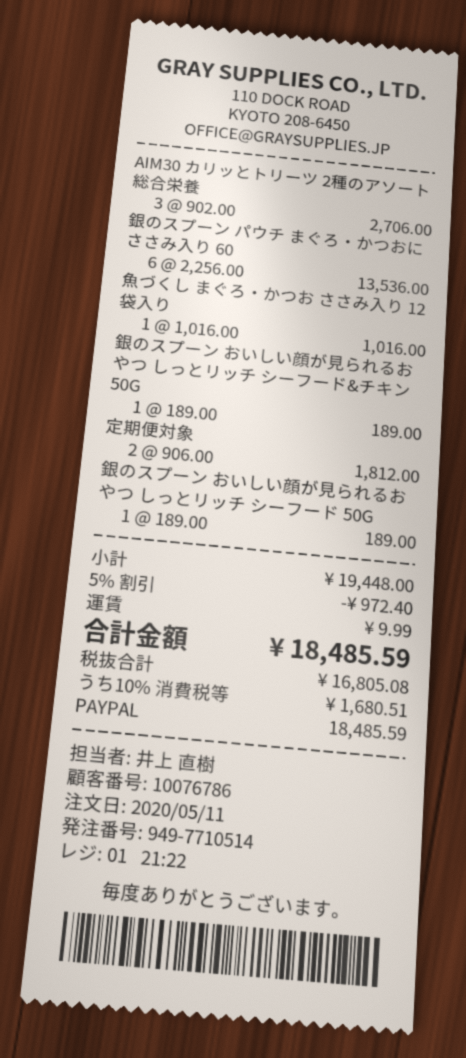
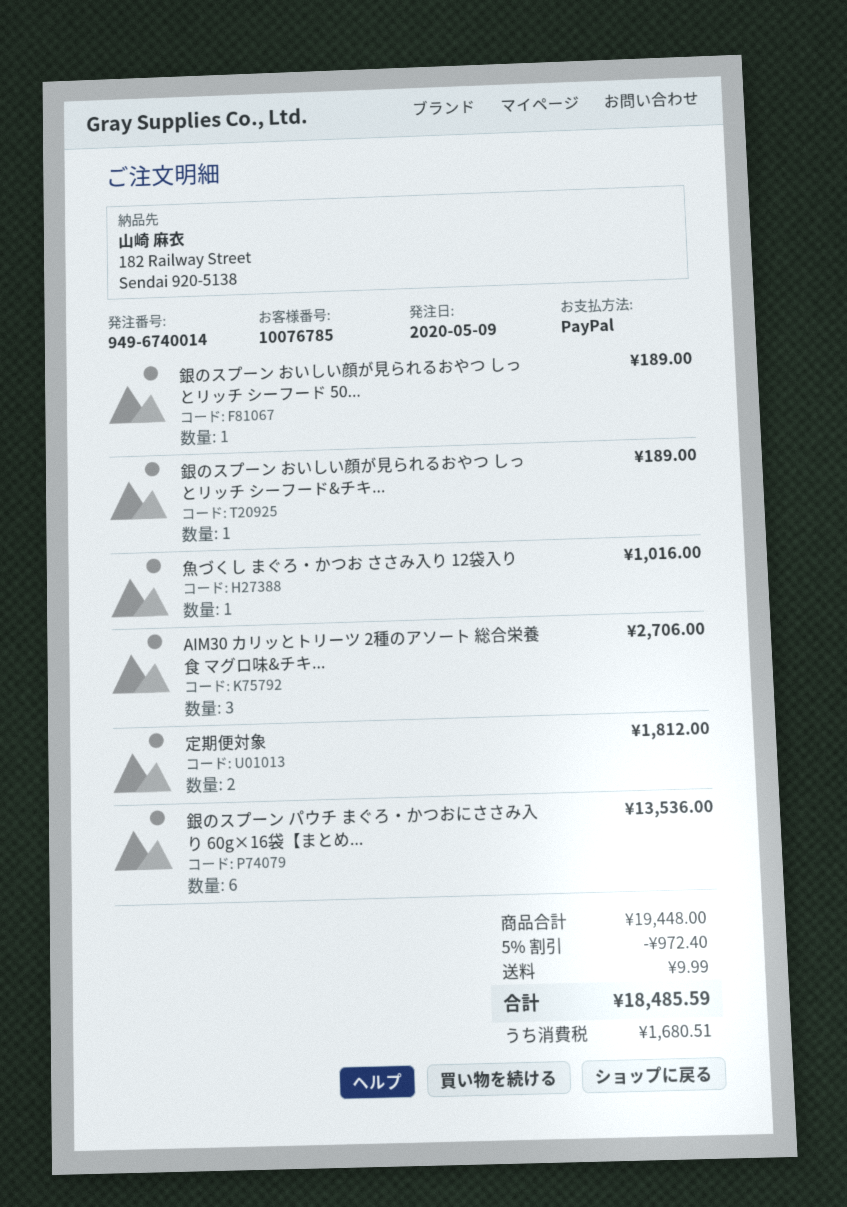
order number: 949-7710514 -> 949-6740014
order date: 2020-05-11 -> 2020-05-09
customer number: 10076786 -> 10076785

